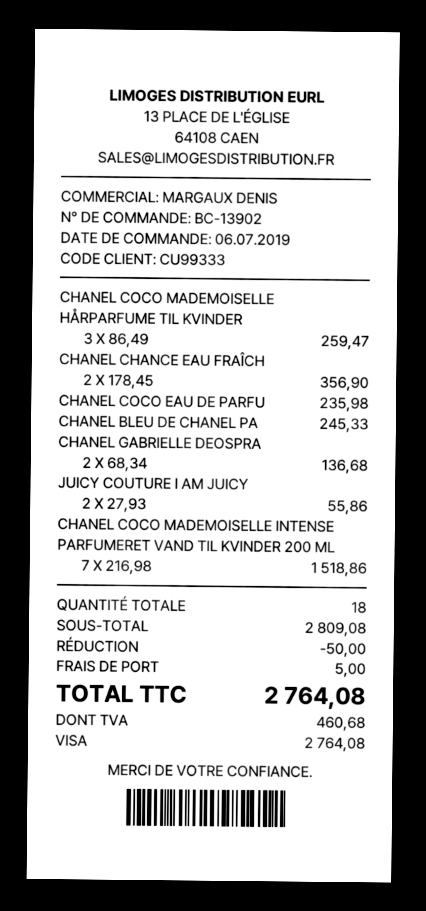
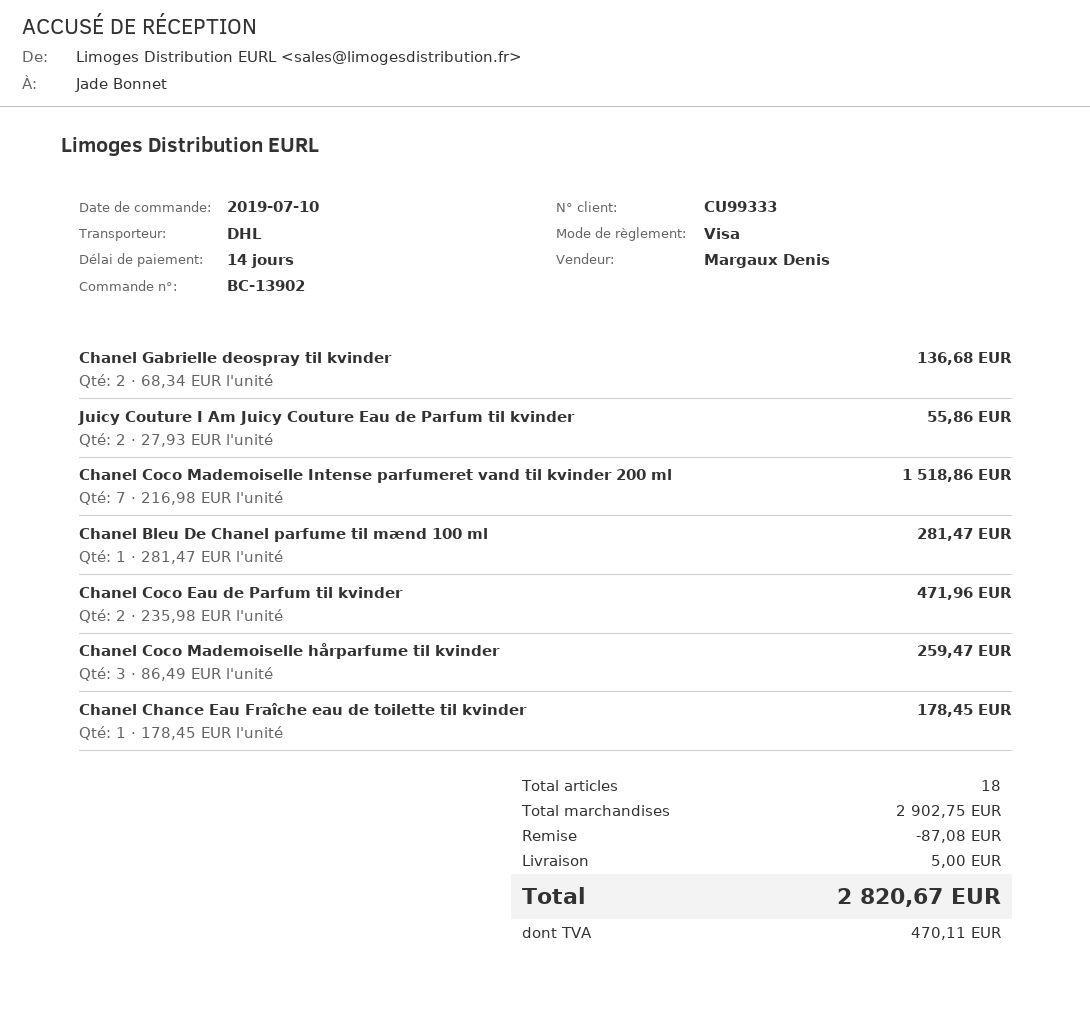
order date: 2019-07-06 -> 2019-07-10
CHANEL CHANCE EAU FRAÎCH: 2 x 178.45 = 356.90 -> 1 x 178.45 = 178.45
CHANEL COCO EAU DE PARFU: 1 x 235.98 = 235.98 -> 2 x 235.98 = 471.96
CHANEL BLEU DE CHANEL PA: 1 x 245.33 = 245.33 -> 1 x 281.47 = 281.47
subtotal: 2809.08 -> 2902.75
discount: 50.00 -> 87.08
tax: 460.68 -> 470.11
total: 2764.08 -> 2820.67

